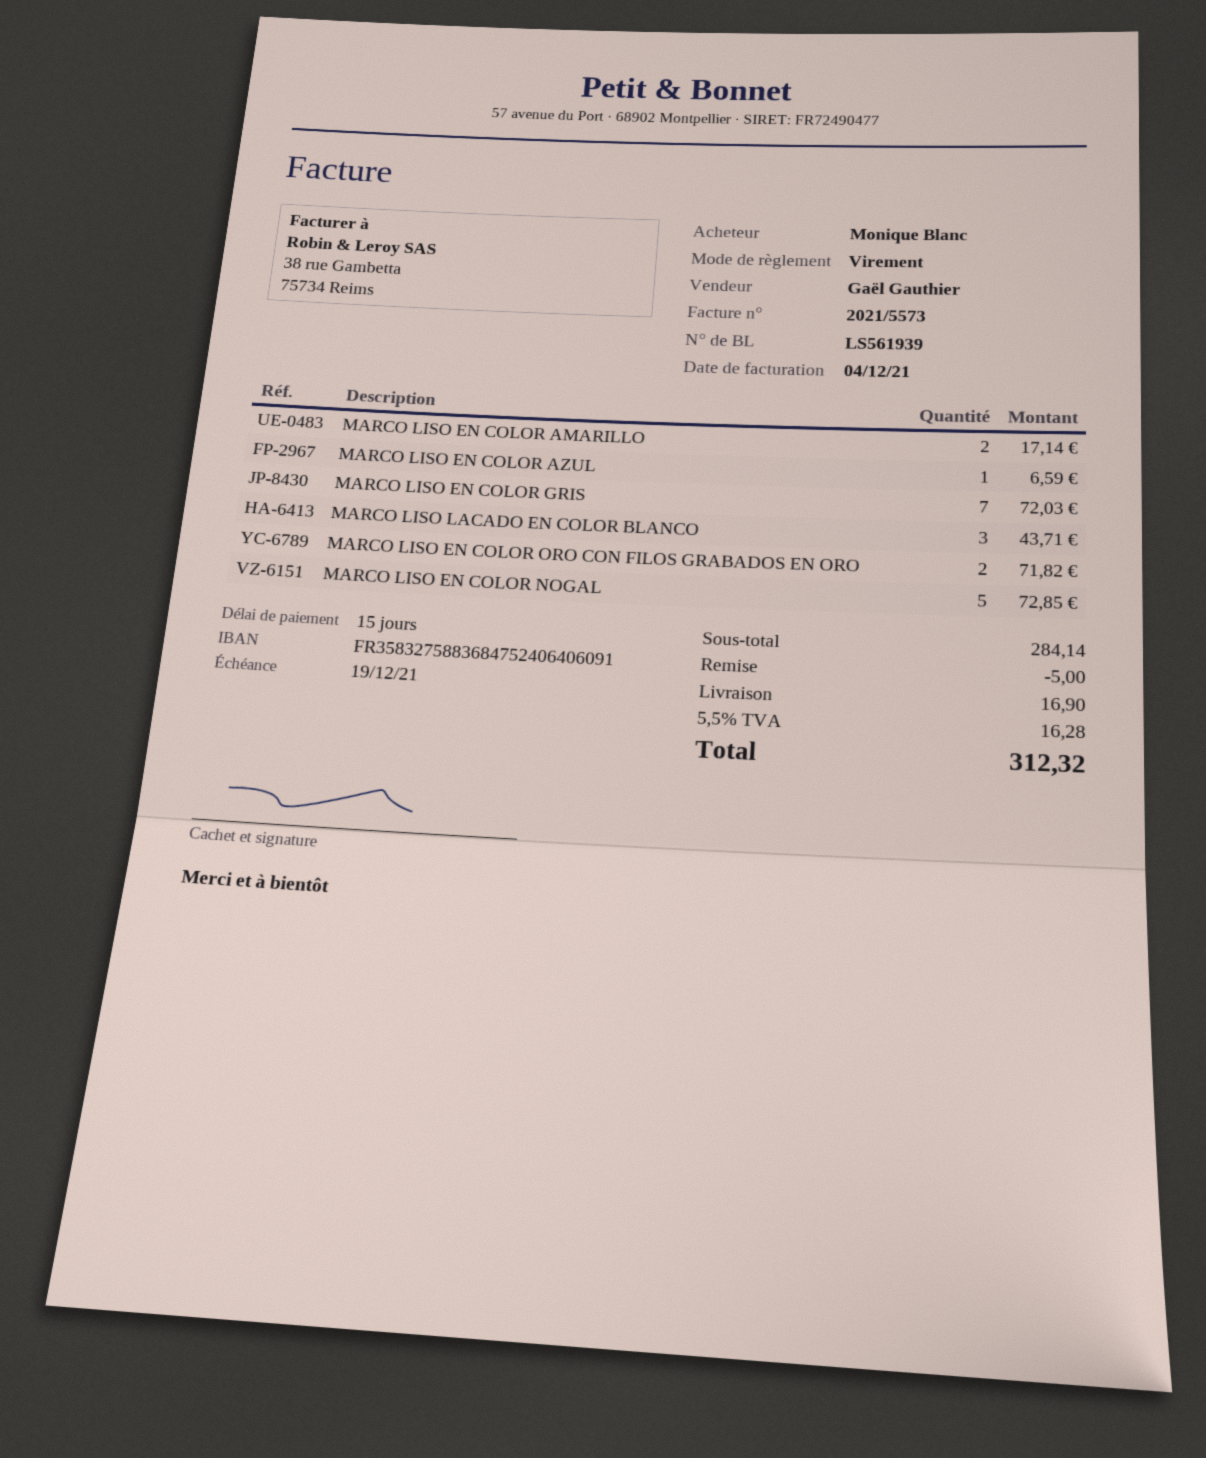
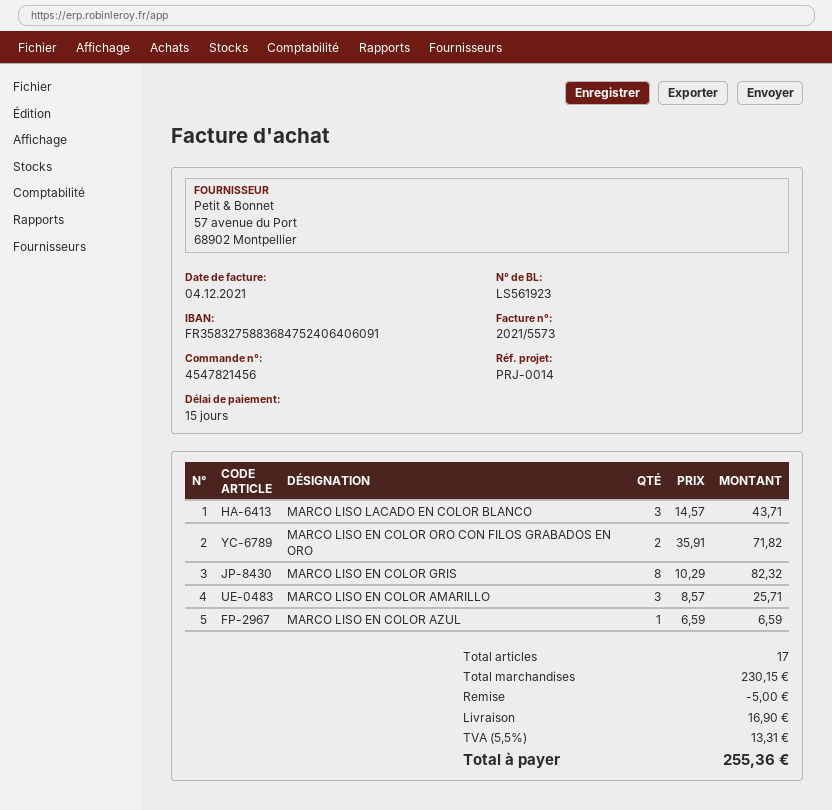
delivery note number: LS561939 -> LS561923
MARCO LISO EN COLOR AMARILLO: 2 for 17.14 -> 3 for 25.71
MARCO LISO EN COLOR GRIS: 7 for 72.03 -> 8 for 82.32
MARCO LISO EN COLOR NOGAL: 5 for 72.85 -> none
subtotal: 284.14 -> 230.15
tax: 5.5% = 16.28 -> 5.5% = 13.31
total: 312.32 -> 255.36

